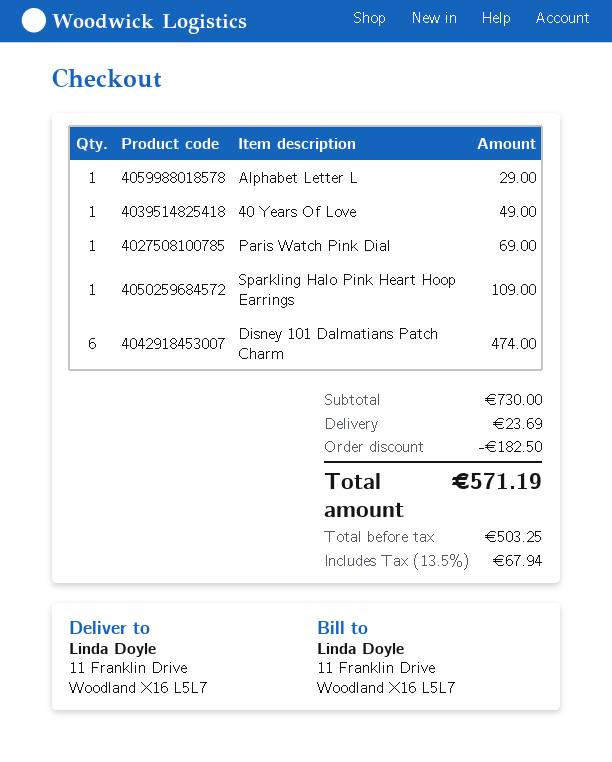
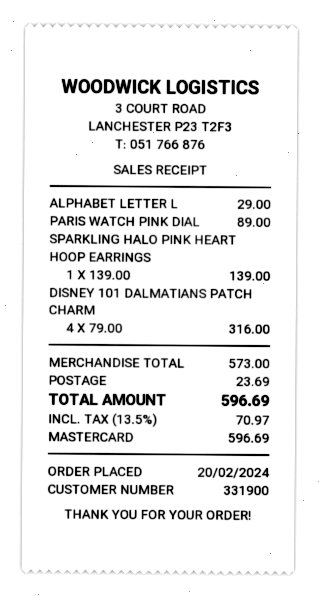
40 Years Of Love: 1 for 49.00 -> none
Paris Watch Pink Dial: 1 for 69.00 -> 1 for 89.00
Sparkling Halo Pink Heart Hoop Earrings: 1 for 109.00 -> 1 for 139.00
Disney 101 Dalmatians Patch Charm: 6 for 474.00 -> 4 for 316.00
subtotal: 730.00 -> 573.00
discount: 182.50 -> none
tax: 13.5% = 67.94 -> 13.5% = 70.97
total: 571.19 -> 596.69

